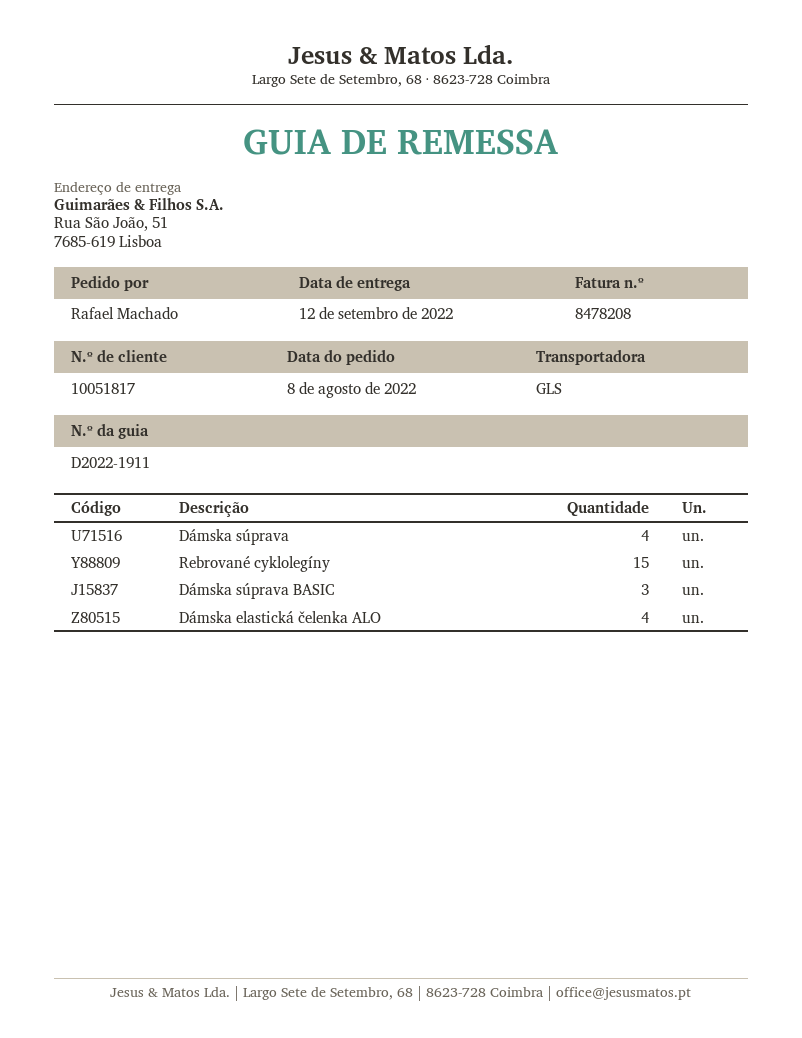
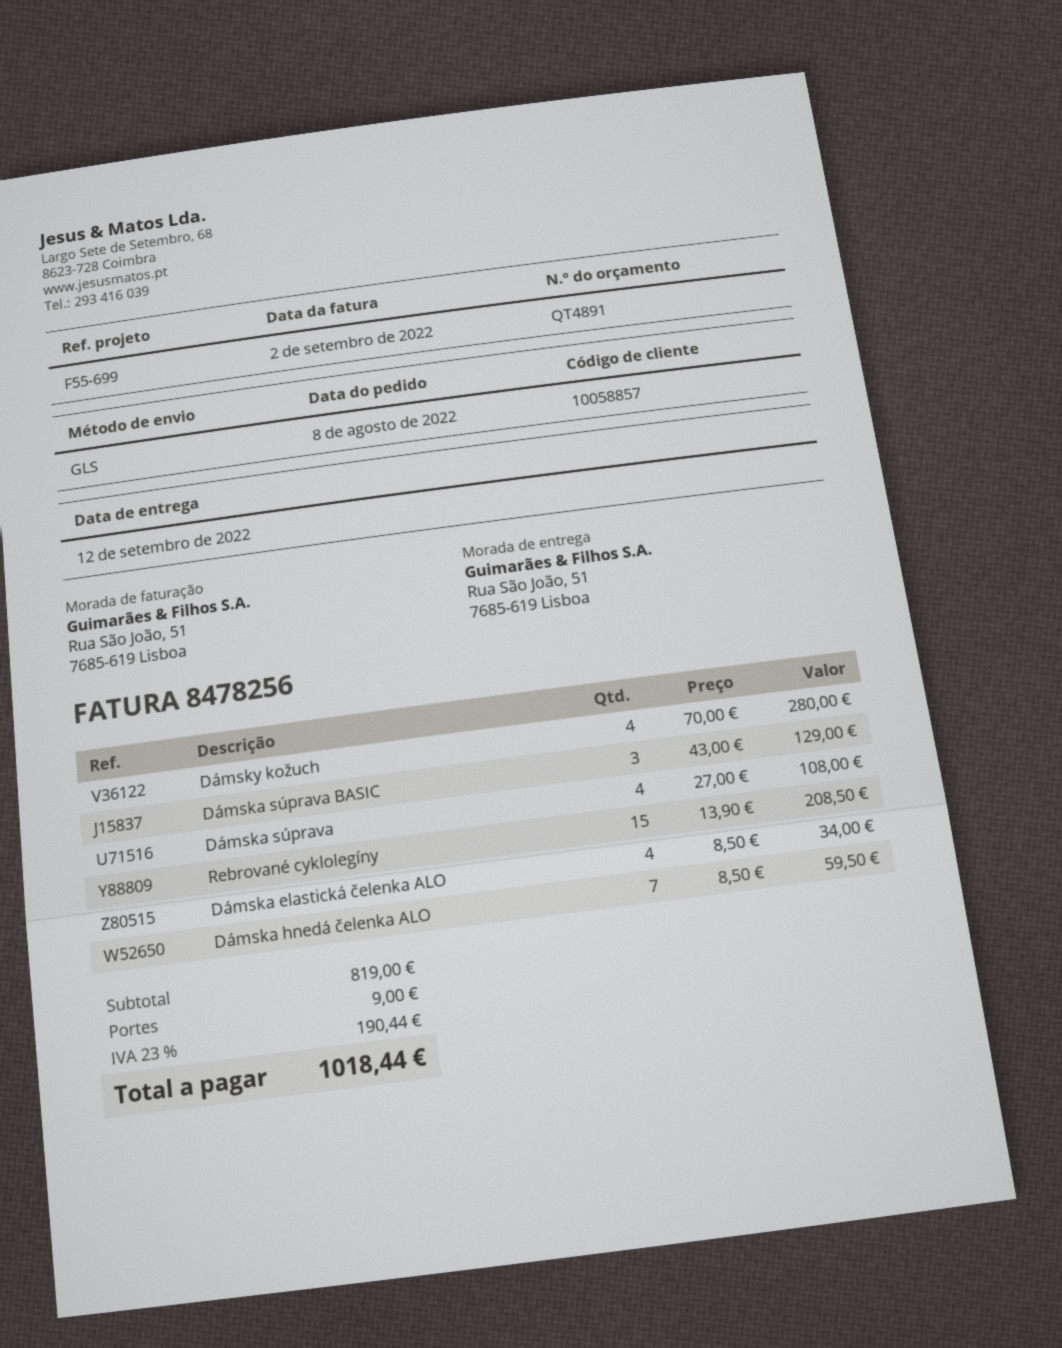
invoice number: 8478208 -> 8478256
customer number: 10051817 -> 10058857
Dámsky kožuch: none -> 4
Dámska hnedá čelenka ALO: none -> 7

